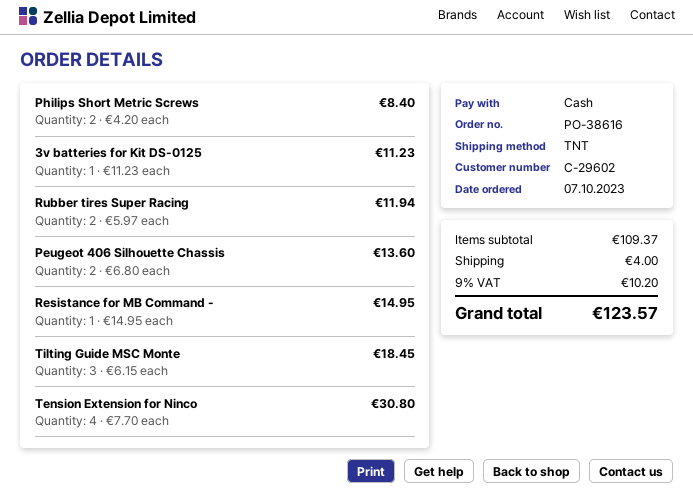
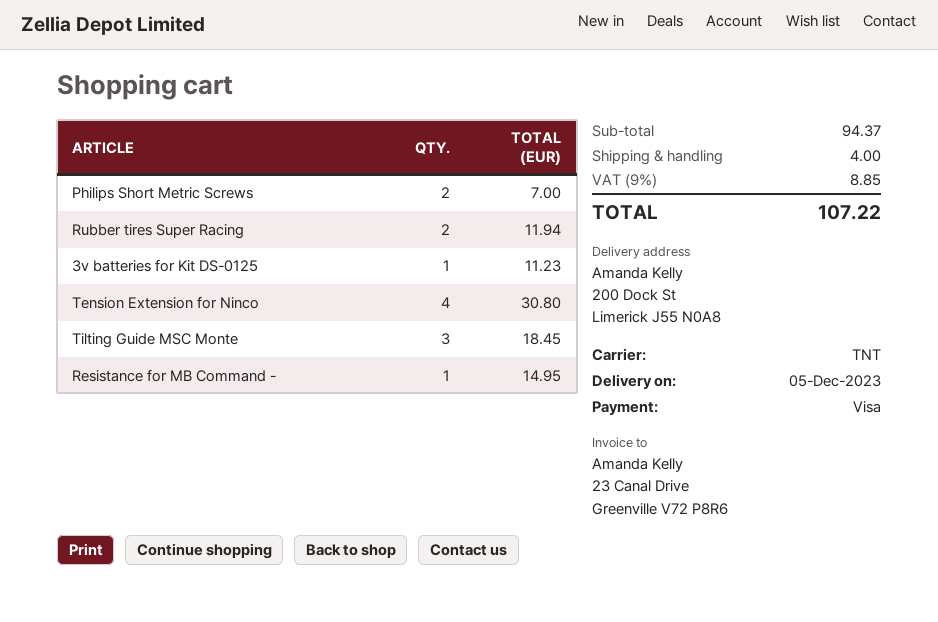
payment method: cash -> Visa
Philips Short Metric Screws: 2 for 8.40 -> 2 for 7.00
Peugeot 406 Silhouette Chassis: 2 for 13.60 -> none
subtotal: 109.37 -> 94.37
tax: 9% = 10.20 -> 9% = 8.85
total: 123.57 -> 107.22

